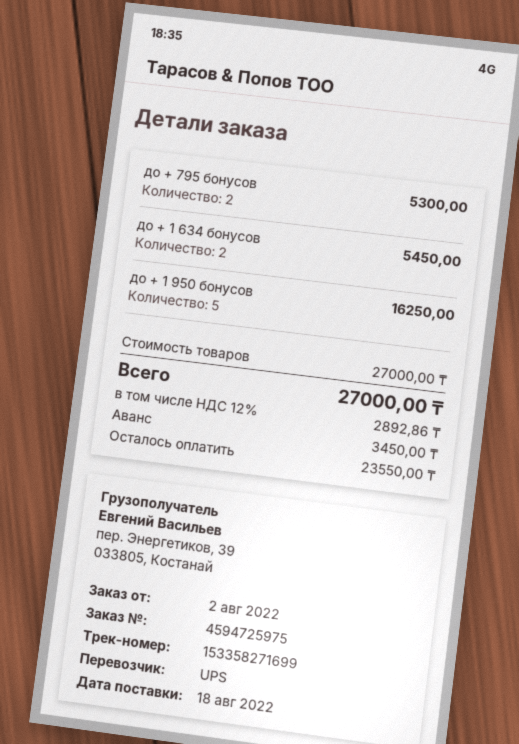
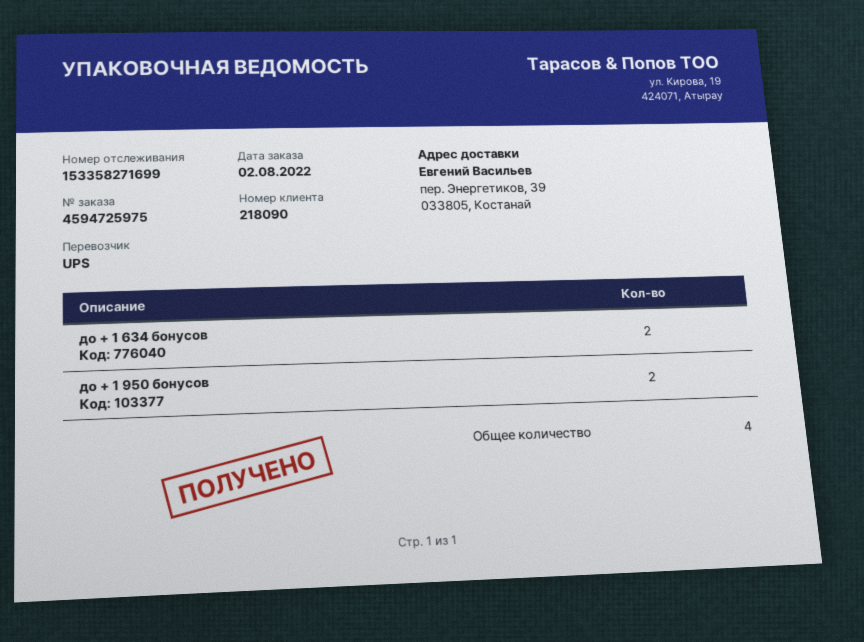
до + 795 бонусов: 2 -> none
до + 1 950 бонусов: 5 -> 2

